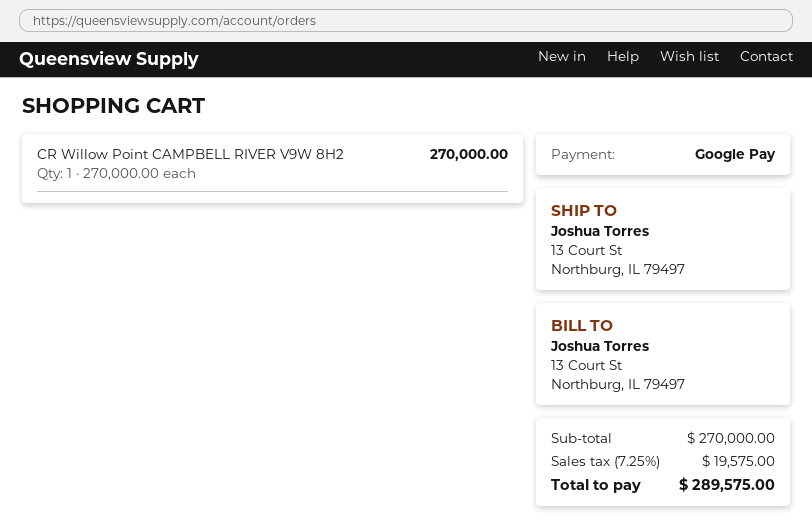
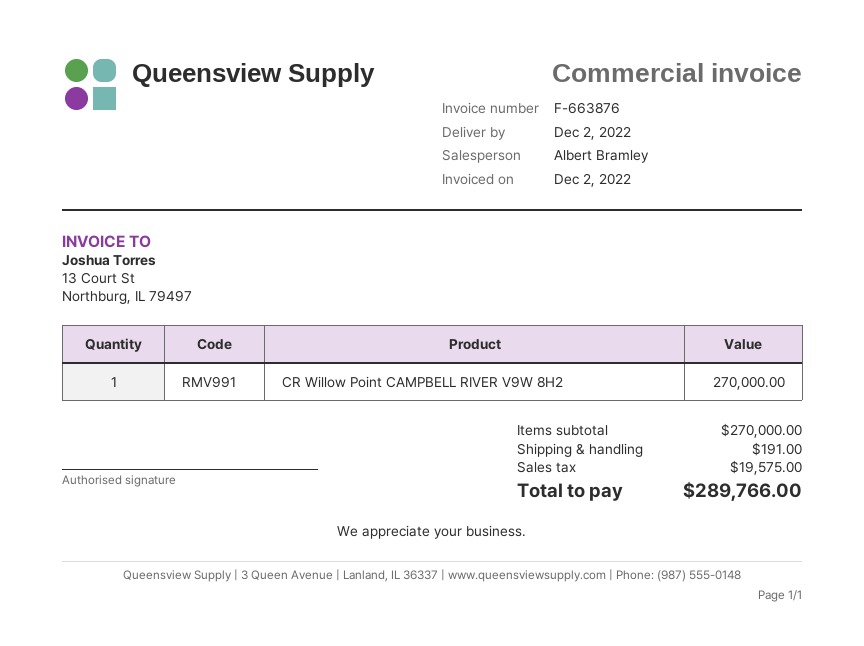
shipping: none -> 191.00
total: 289575.00 -> 289766.00

